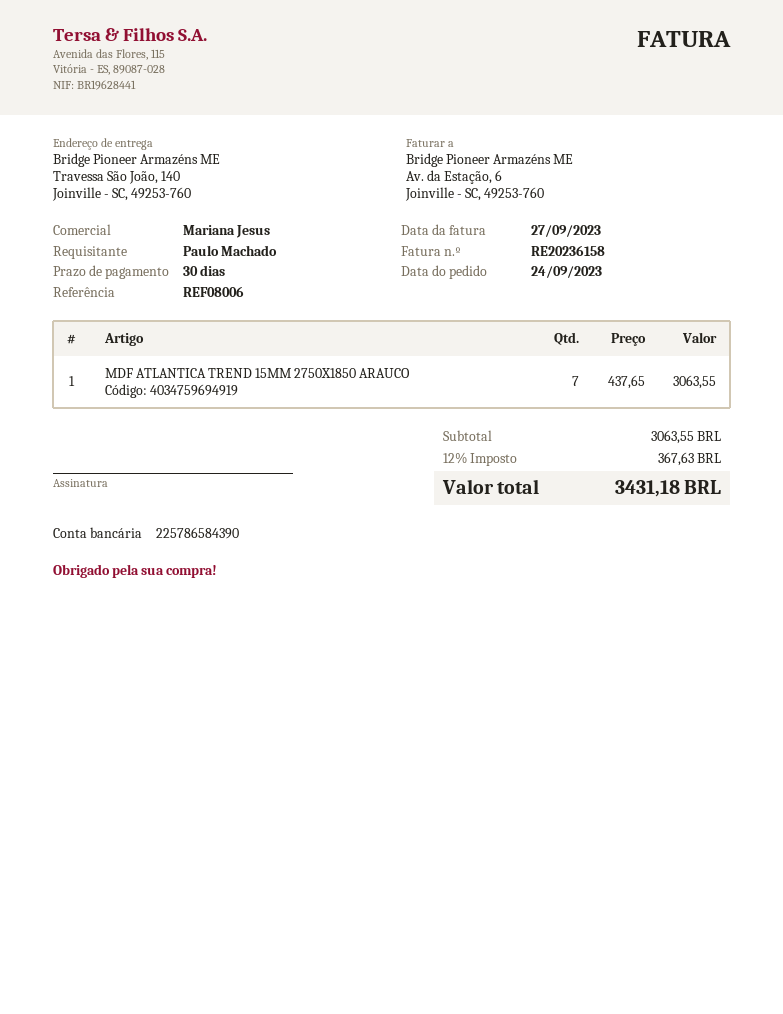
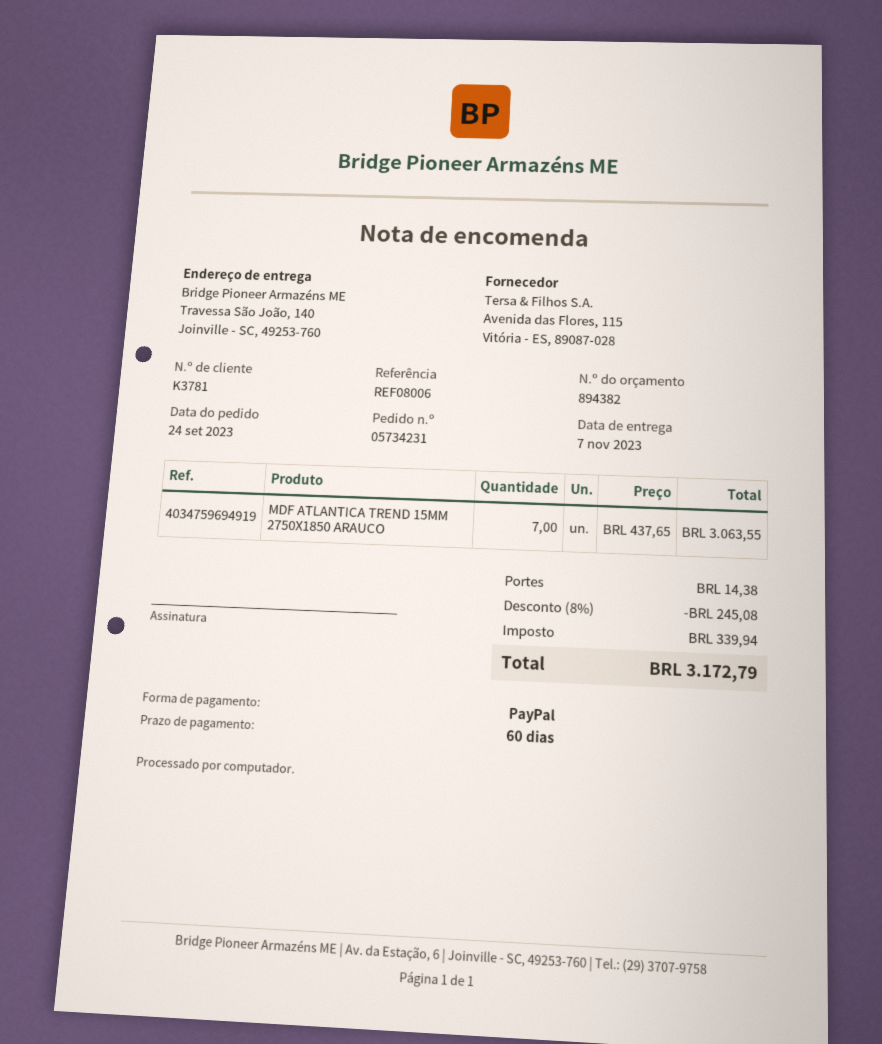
payment terms: 30 days -> 60 days
discount: none -> 8% = 245.08
shipping: none -> 14.38
tax: 367.63 -> 339.94
total: 3431.18 -> 3172.79

